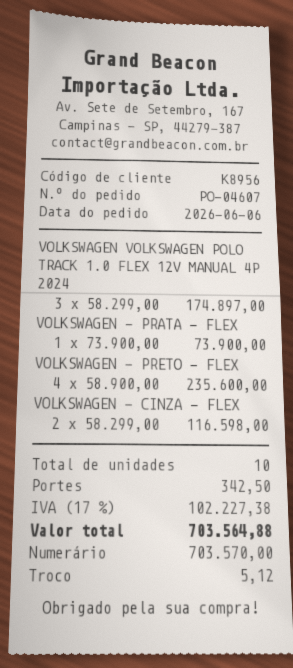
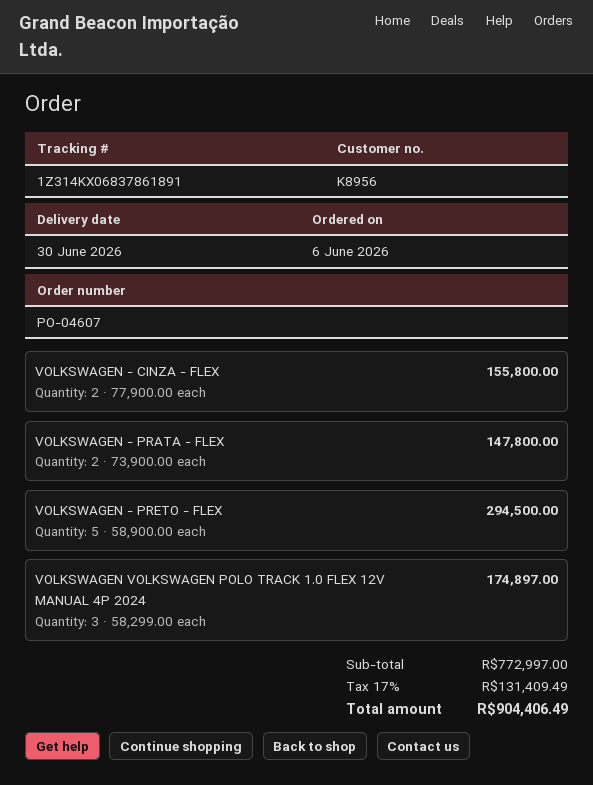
VOLKSWAGEN - PRATA - FLEX: 1 x 73900.00 = 73900.00 -> 2 x 73900.00 = 147800.00
VOLKSWAGEN - PRETO - FLEX: 4 x 58900.00 = 235600.00 -> 5 x 58900.00 = 294500.00
VOLKSWAGEN - CINZA - FLEX: 2 x 58299.00 = 116598.00 -> 2 x 77900.00 = 155800.00
shipping: 342.50 -> none
tax: 17% = 102227.38 -> 17% = 131409.49
total: 703564.88 -> 904406.49

